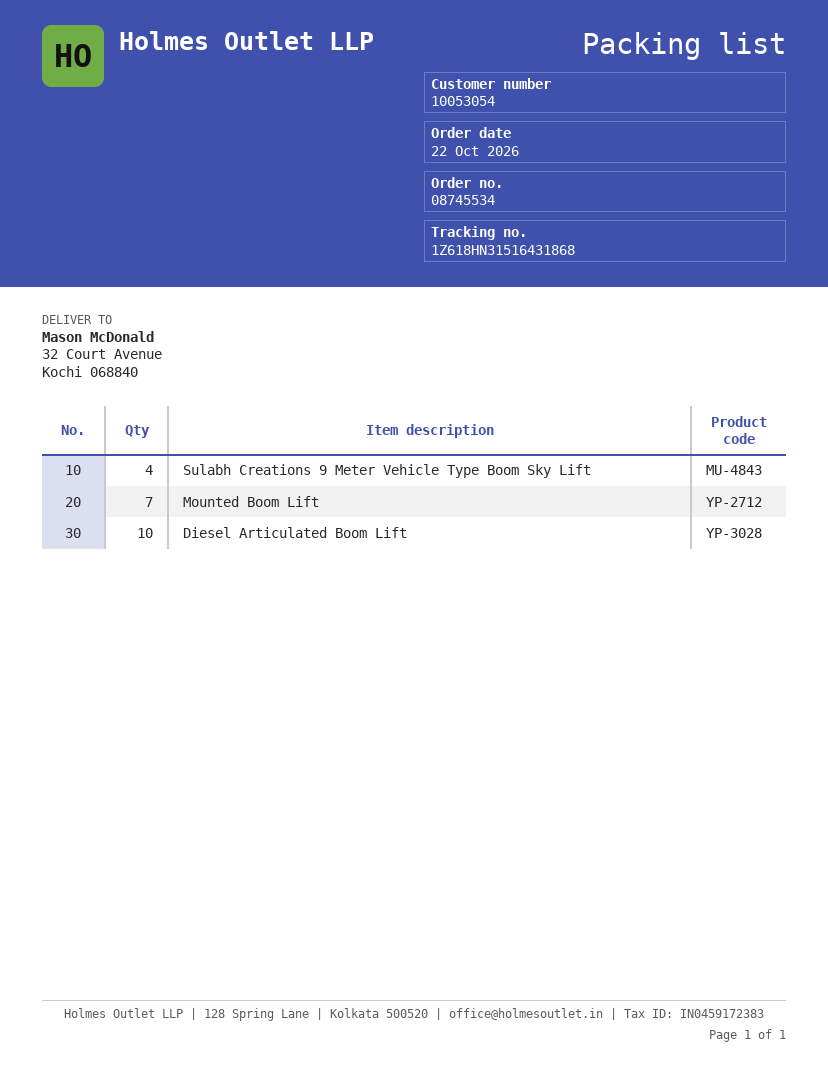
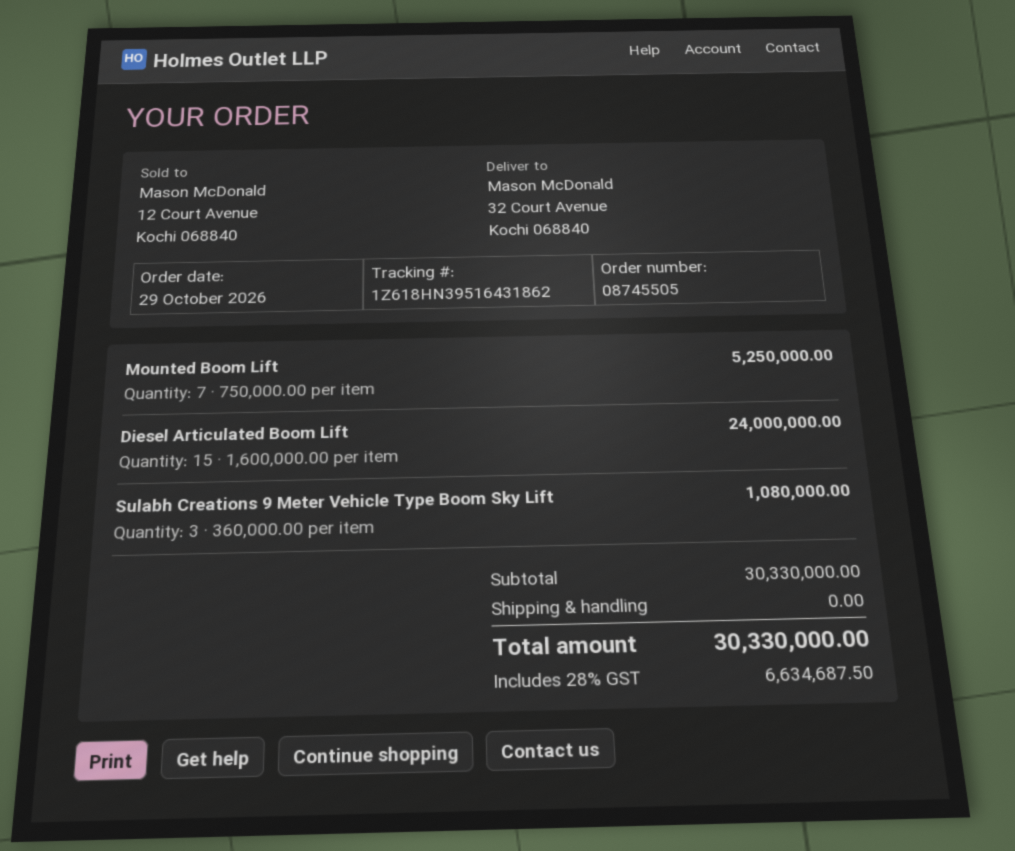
order number: 08745534 -> 08745505
order date: 2026-10-22 -> 2026-10-29
tracking number: 1Z618HN31516431868 -> 1Z618HN39516431862
Sulabh Creations 9 Meter Vehicle Type Boom Sky Lift: 4 -> 3
Diesel Articulated Boom Lift: 10 -> 15

